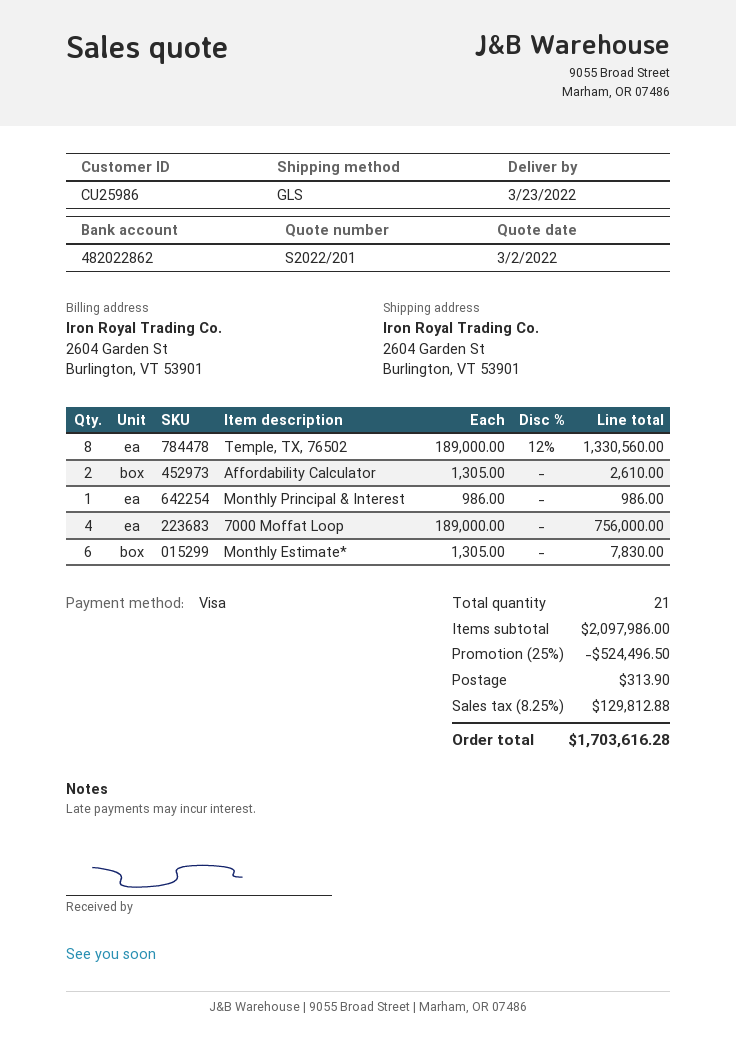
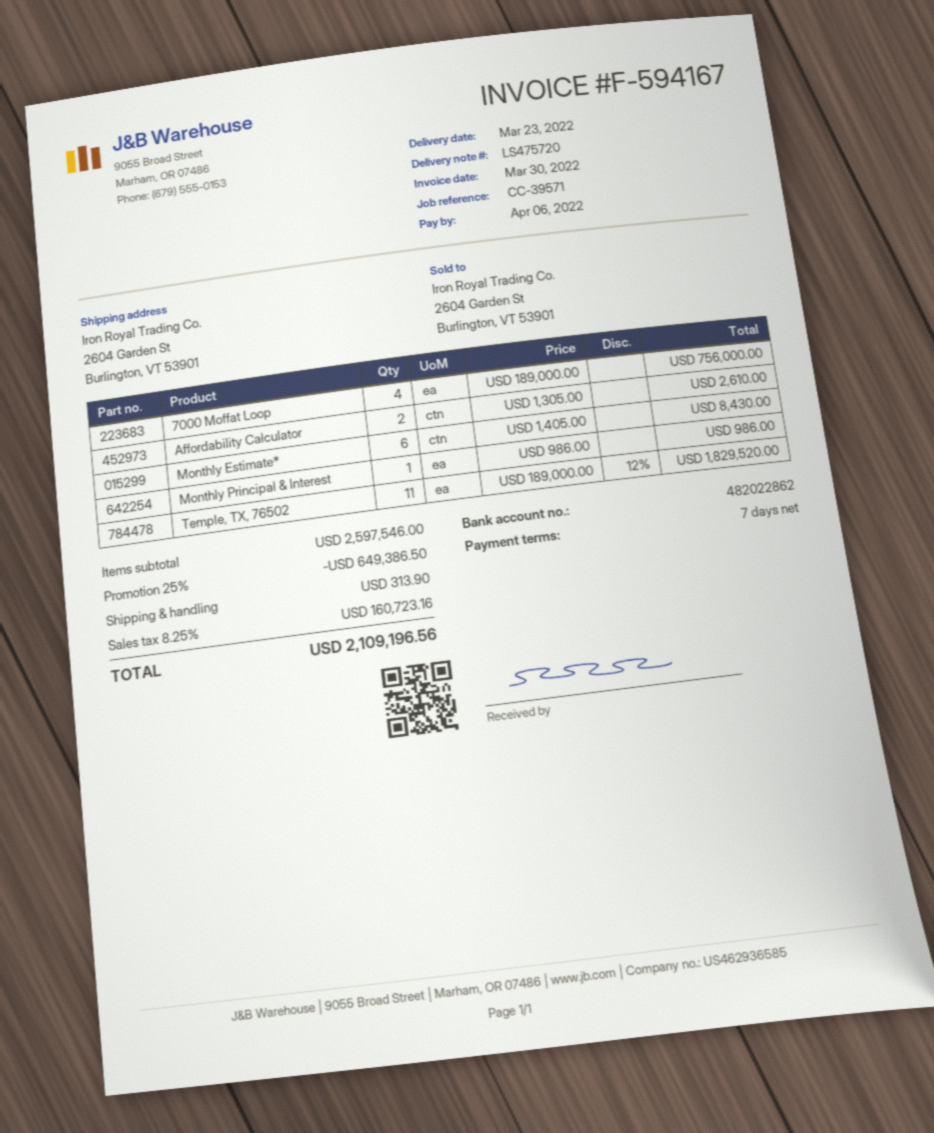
Temple, TX, 76502: 8 x 189000.00 - 12% = 1330560.00 -> 11 x 189000.00 - 12% = 1829520.00
Monthly Estimate*: 6 x 1305.00 = 7830.00 -> 6 x 1405.00 = 8430.00
subtotal: 2097986.00 -> 2597546.00
discount: 25% = 524496.50 -> 25% = 649386.50
tax: 8.25% = 129812.88 -> 8.25% = 160723.16
total: 1703616.28 -> 2109196.56

